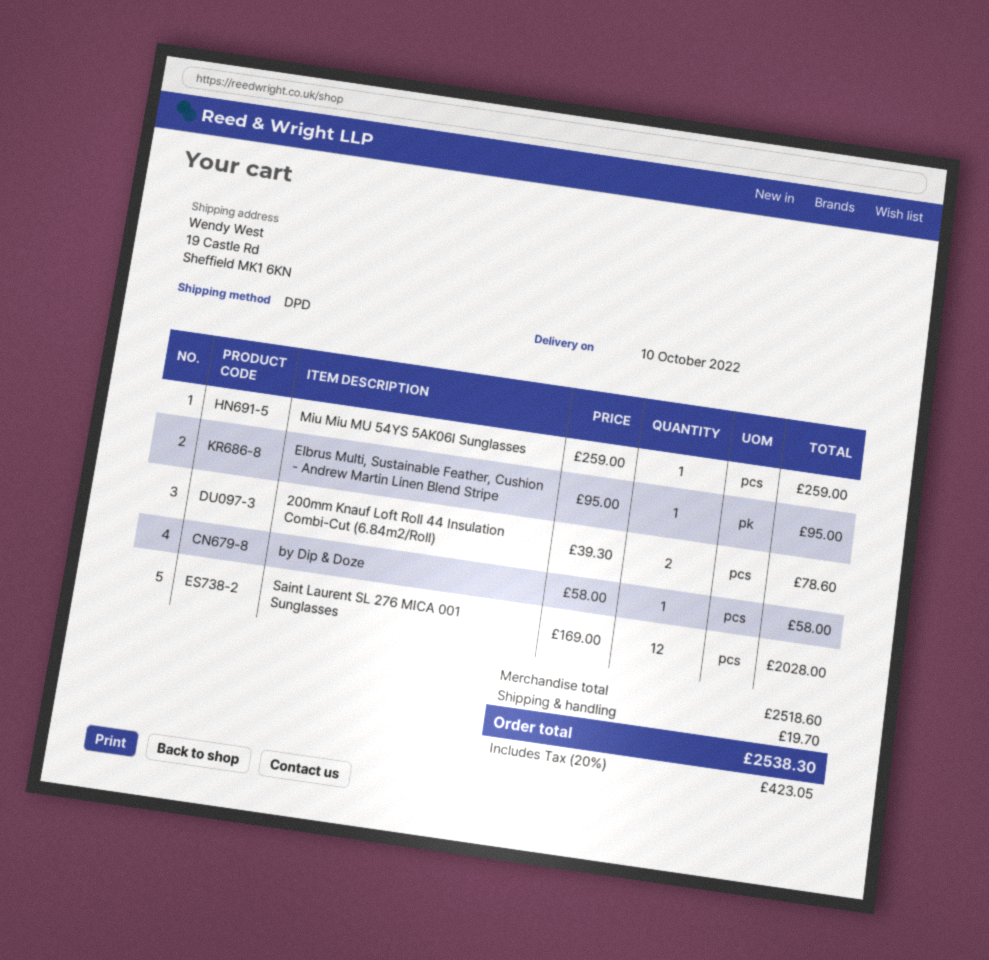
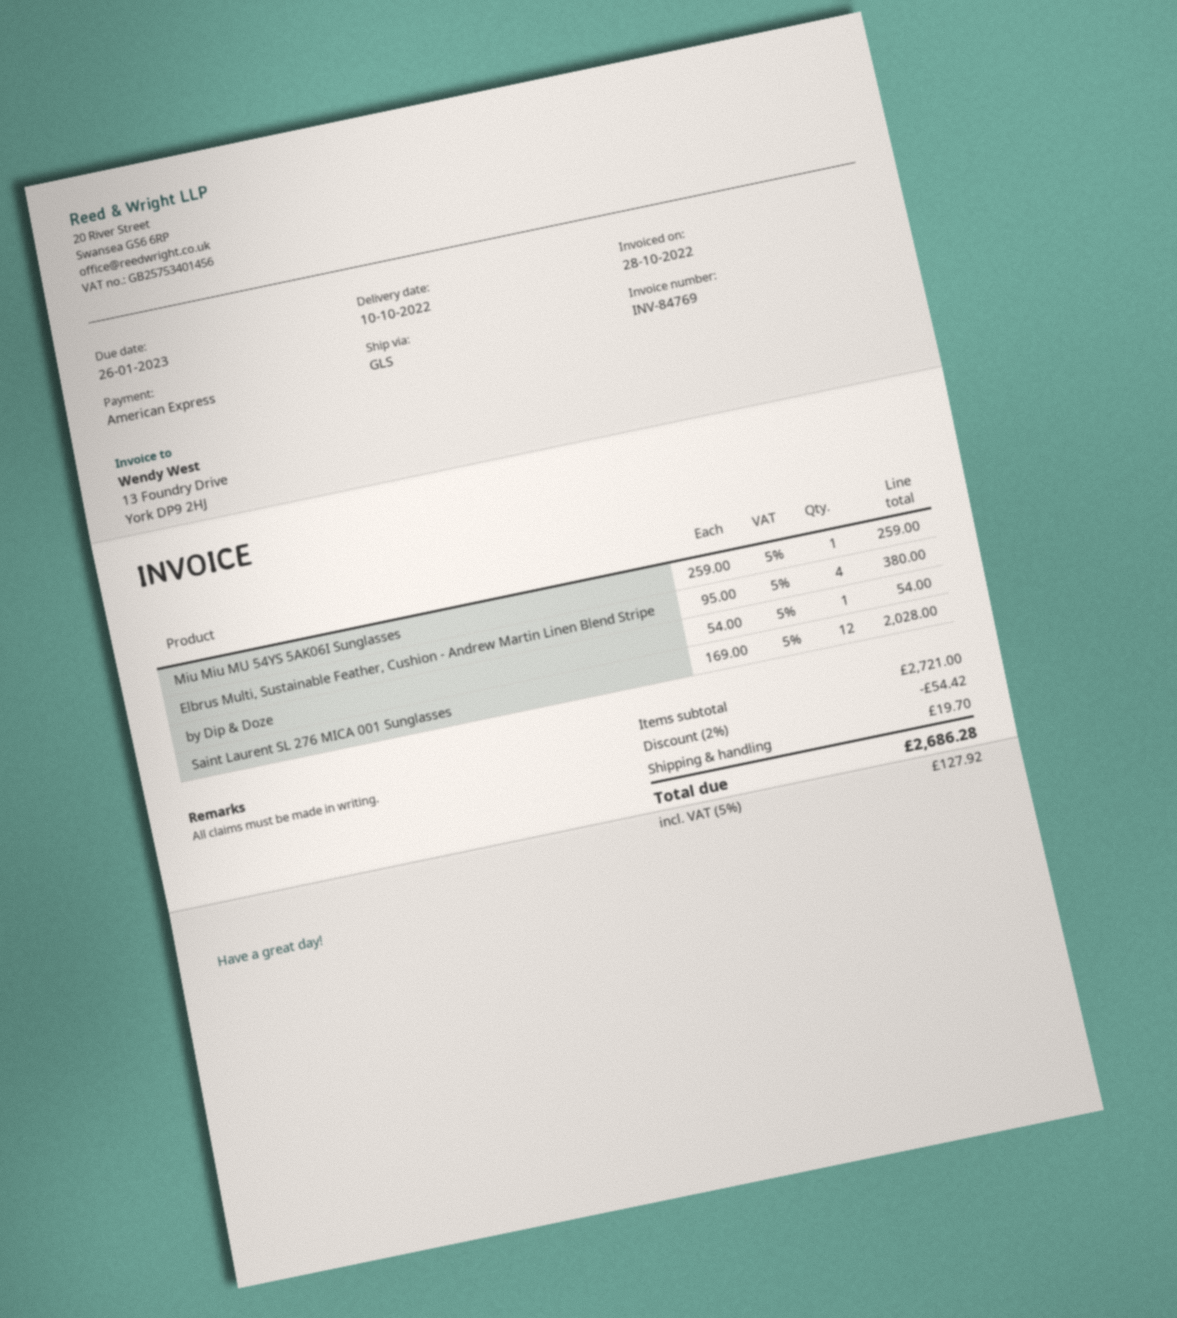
shipping method: DPD -> GLS
Elbrus Multi, Sustainable Feather, Cushion - Andrew Martin Linen Blend Stripe: 1 x 95.00 = 95.00 -> 4 x 95.00 = 380.00
200mm Knauf Loft Roll 44 Insulation Combi-Cut (6.84m2/Roll): 2 x 39.30 = 78.60 -> none
by Dip & Doze: 1 x 58.00 = 58.00 -> 1 x 54.00 = 54.00
subtotal: 2518.60 -> 2721.00
discount: none -> 2% = 54.42
tax: 20% = 423.05 -> 5% = 127.92
total: 2538.30 -> 2686.28

